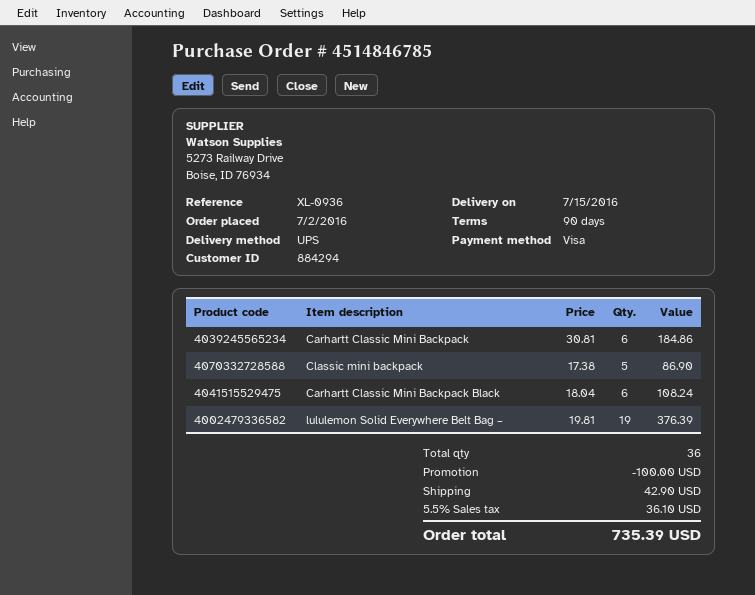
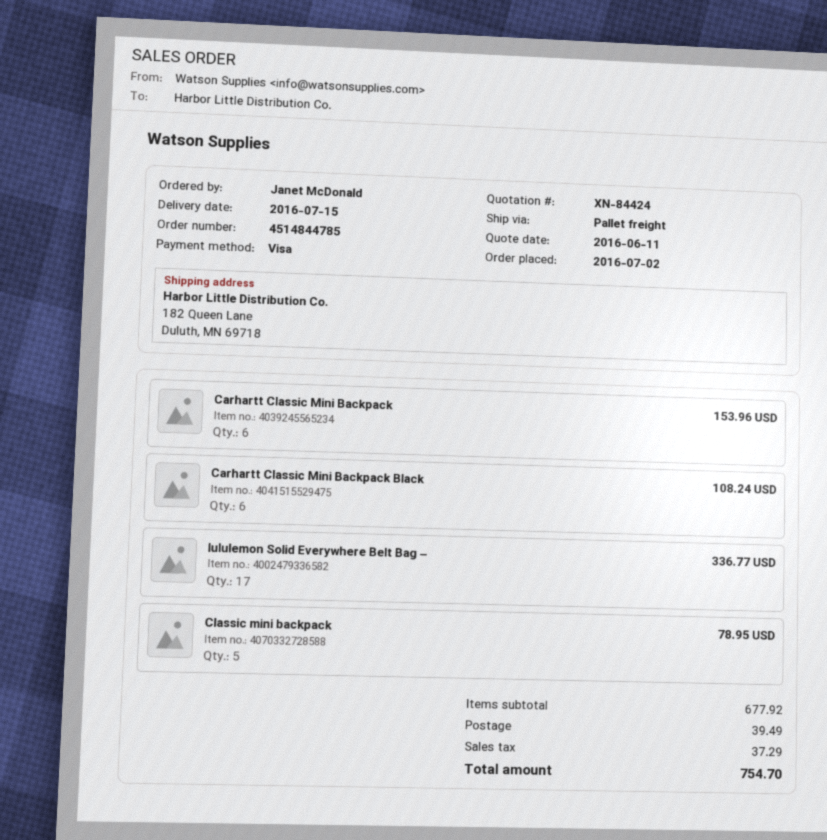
order number: 4514846785 -> 4514844785
shipping method: UPS -> pallet freight
Carhartt Classic Mini Backpack: 6 for 184.86 -> 6 for 153.96
Classic mini backpack: 5 for 86.90 -> 5 for 78.95
lululemon Solid Everywhere Belt Bag –: 19 for 376.39 -> 17 for 336.77
discount: 100.00 -> none
shipping: 42.90 -> 39.49
tax: 36.10 -> 37.29
total: 735.39 -> 754.70

